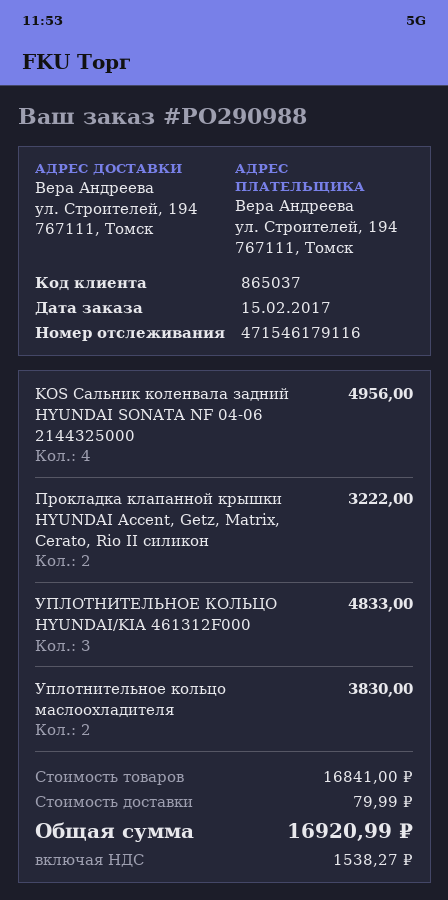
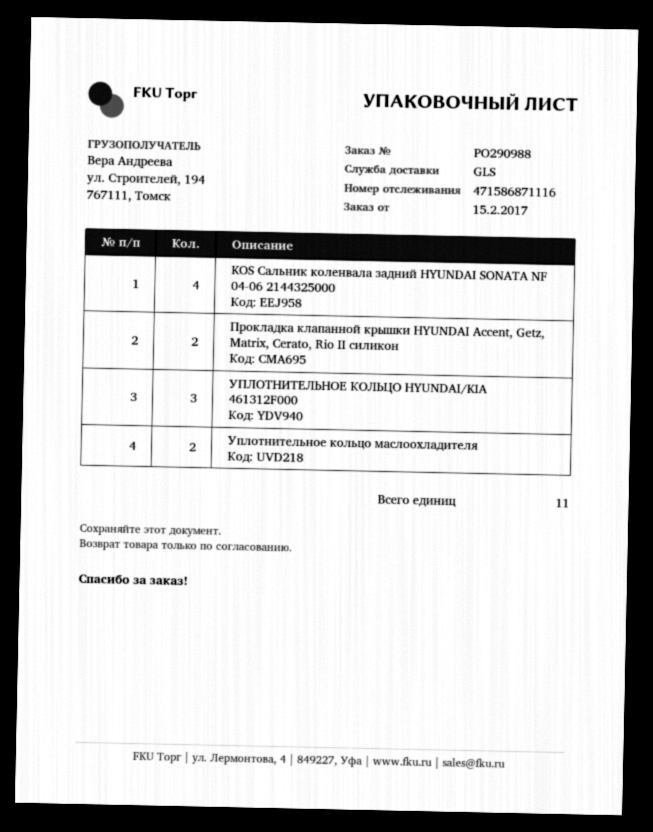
tracking number: 471546179116 -> 471586871116

